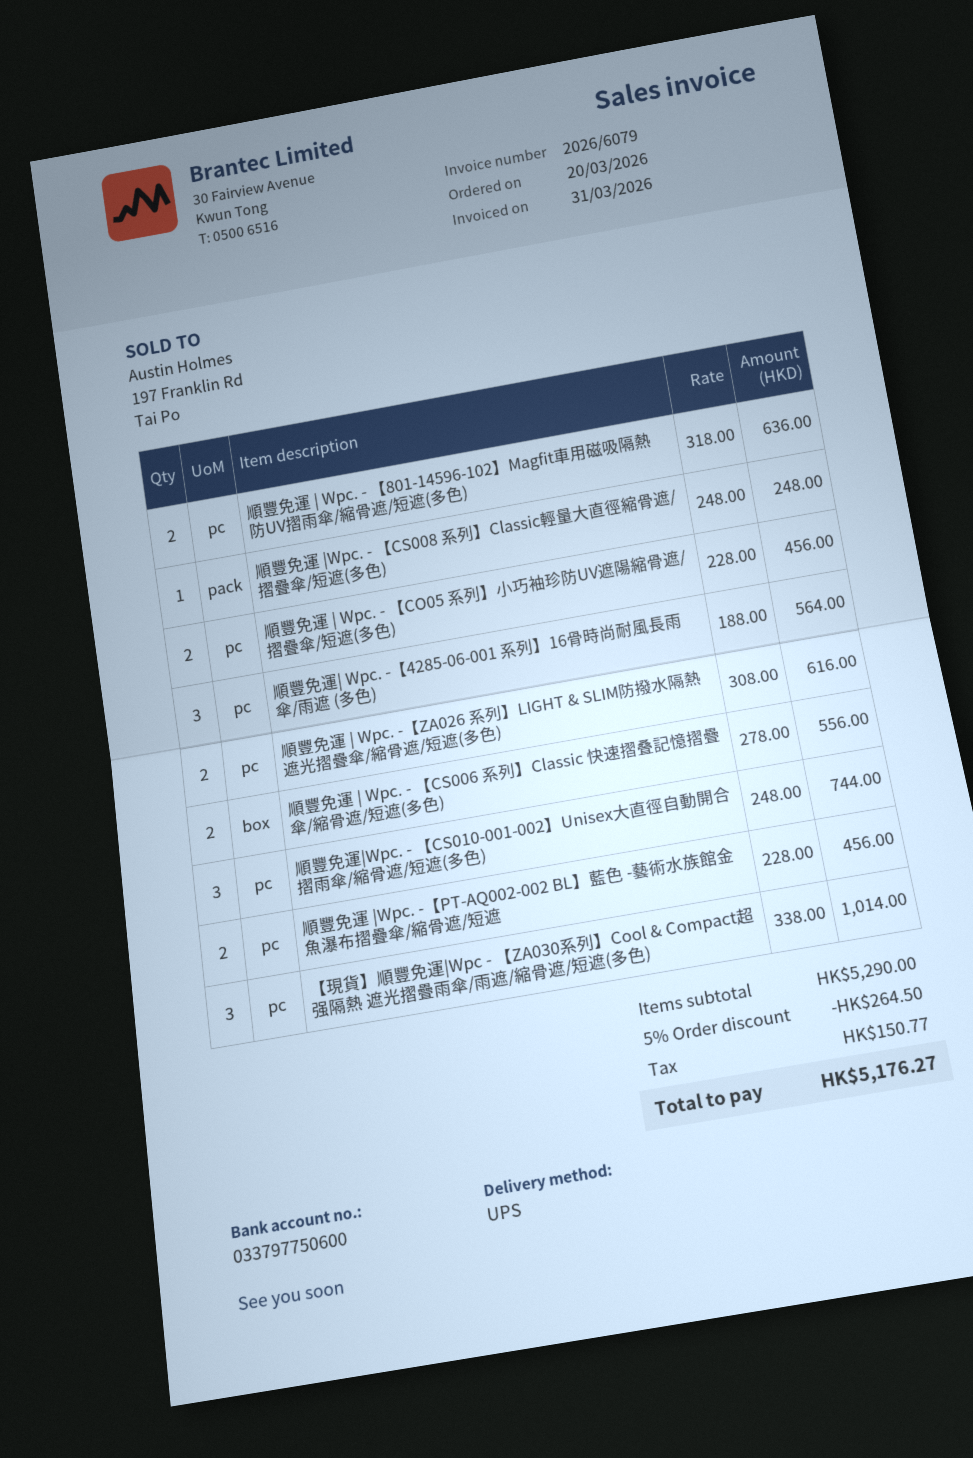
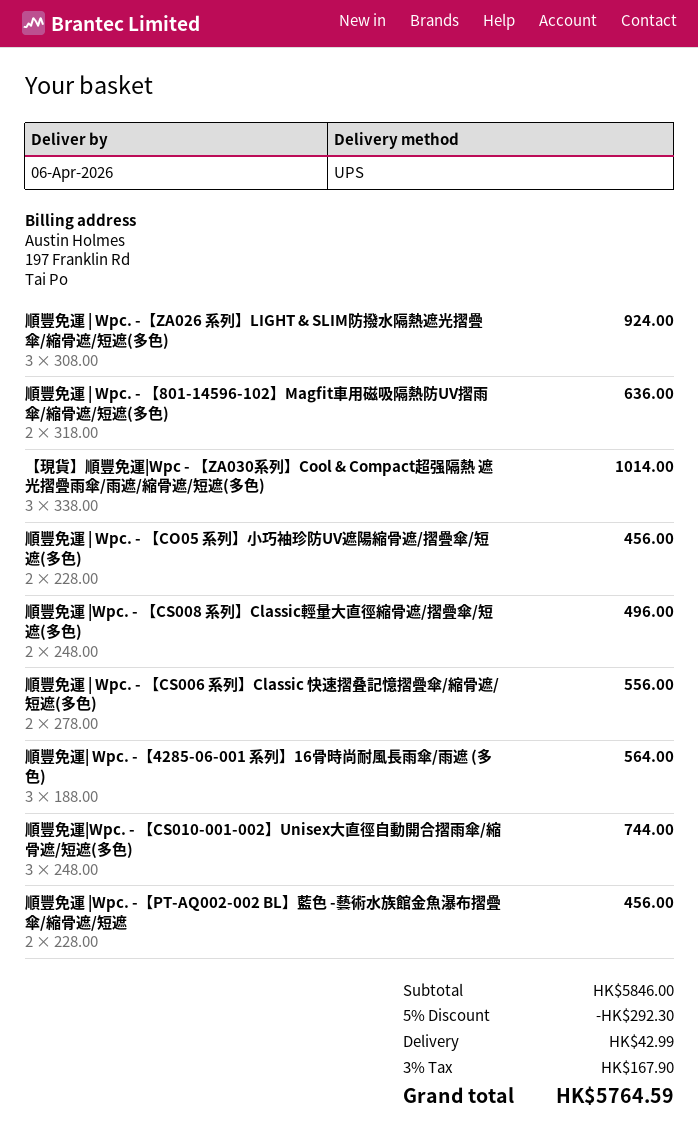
順豐免運 |Wpc. - 【CS008 系列】Classic輕量大直徑縮骨遮/摺疊傘/短遮(多色): 1 x 248.00 = 248.00 -> 2 x 248.00 = 496.00
順豐免運 | Wpc. -【ZA026 系列】LIGHT & SLIM防撥水隔熱遮光摺疊傘/縮骨遮/短遮(多色): 2 x 308.00 = 616.00 -> 3 x 308.00 = 924.00
subtotal: 5290.00 -> 5846.00
discount: 5% = 264.50 -> 5% = 292.30
shipping: none -> 42.99
tax: 150.77 -> 167.90
total: 5176.27 -> 5764.59

